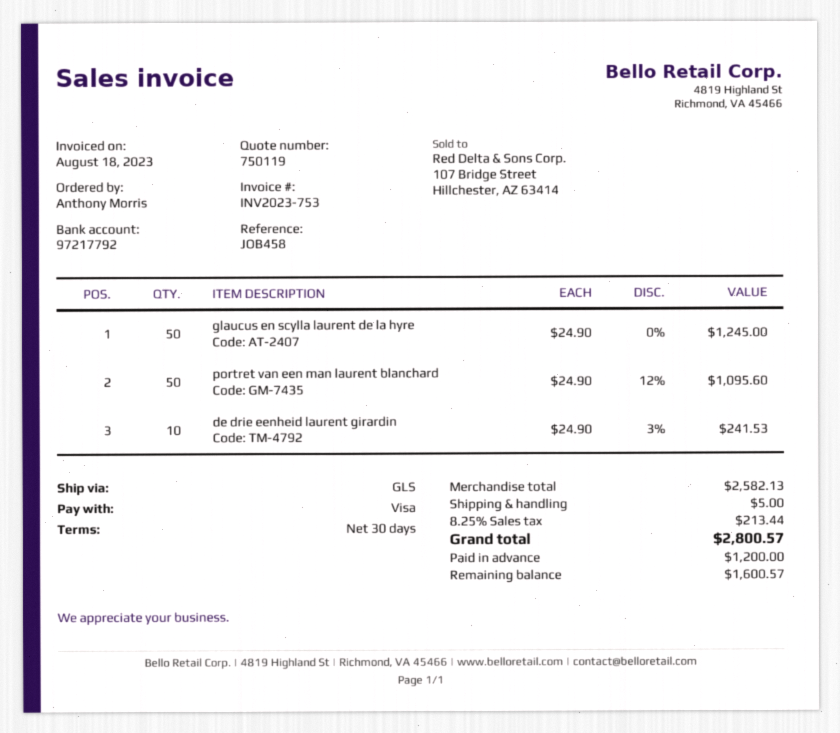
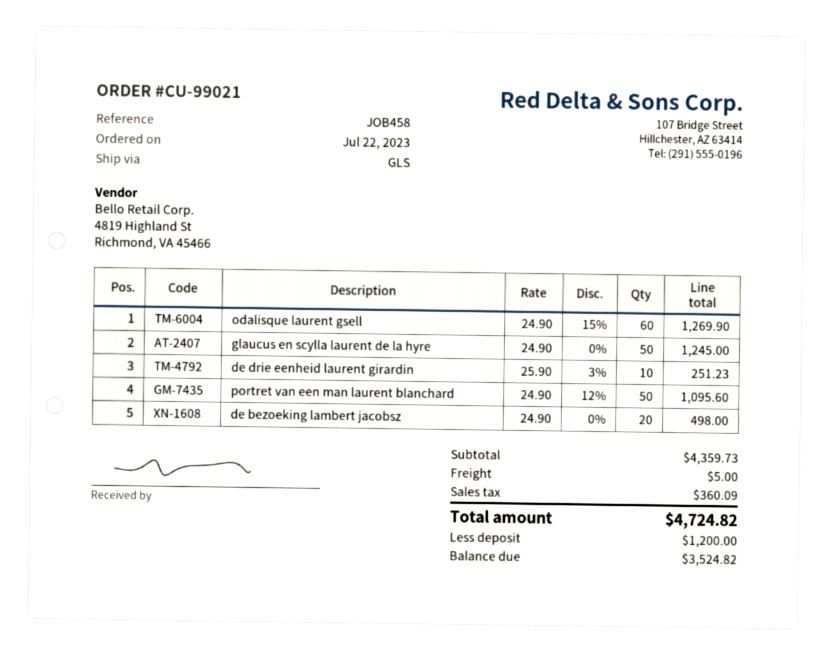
de drie eenheid laurent girardin: 10 x 24.90 - 3% = 241.53 -> 10 x 25.90 - 3% = 251.23
odalisque laurent gsell: none -> 60 x 24.90 - 15% = 1269.90
de bezoeking lambert jacobsz: none -> 20 x 24.90 = 498.00
subtotal: 2582.13 -> 4359.73
tax: 213.44 -> 360.09
total: 2800.57 -> 4724.82
balance: 1600.57 -> 3524.82

